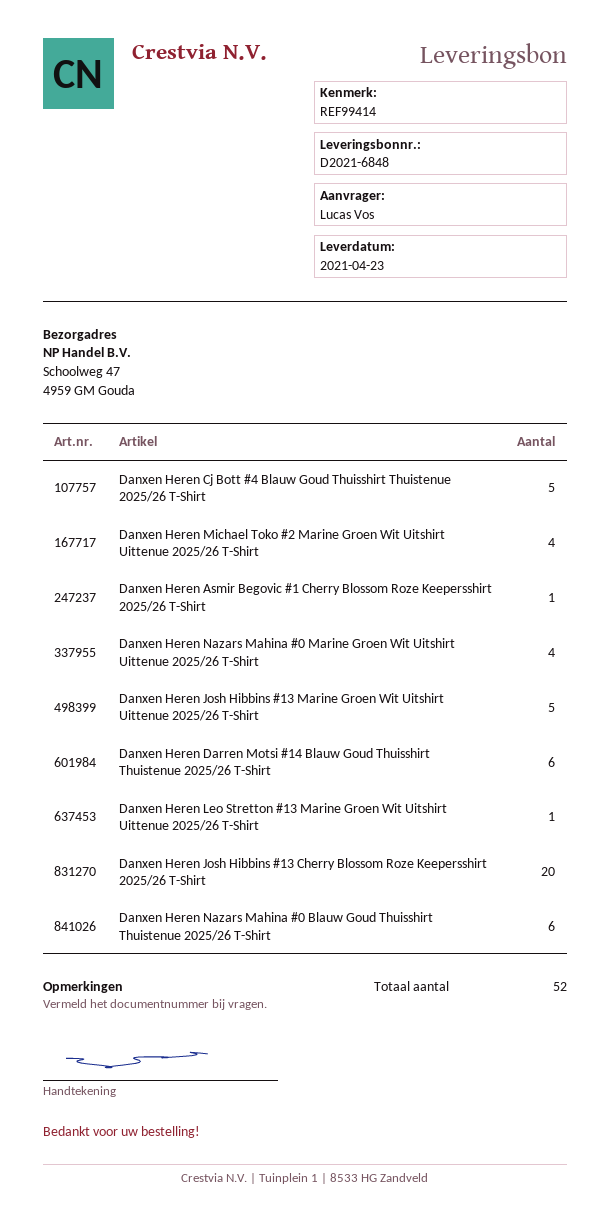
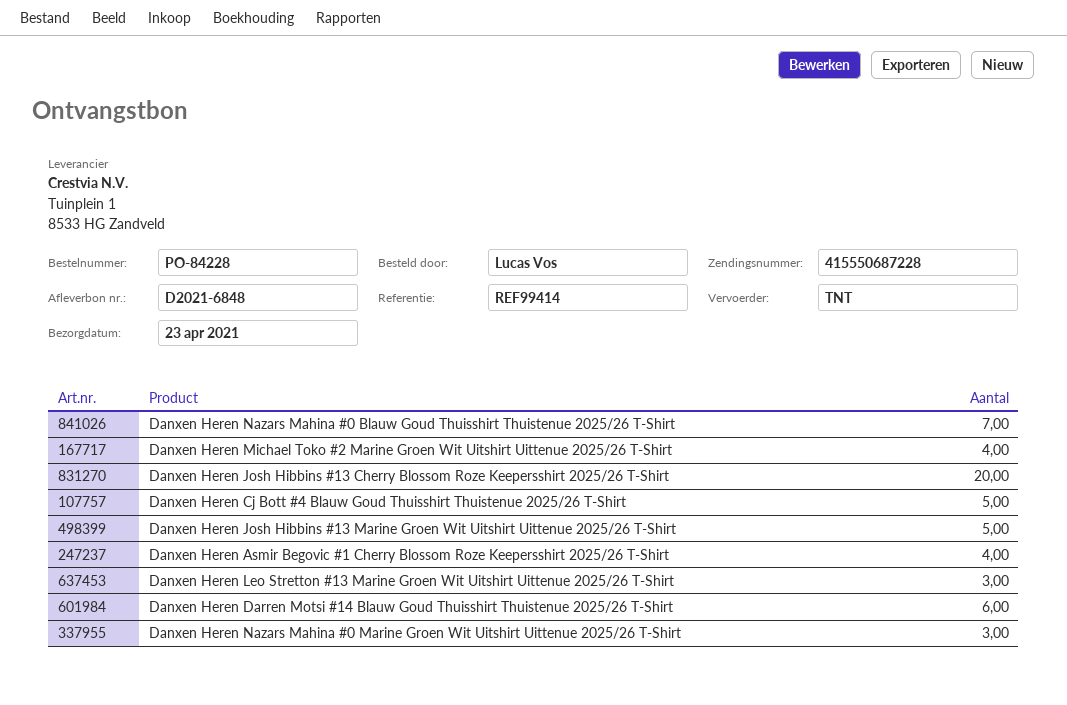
Danxen Heren Asmir Begovic #1 Cherry Blossom Roze Keepersshirt 2025/26 T-Shirt: 1 -> 4
Danxen Heren Nazars Mahina #0 Marine Groen Wit Uitshirt Uittenue 2025/26 T-Shirt: 4 -> 3
Danxen Heren Leo Stretton #13 Marine Groen Wit Uitshirt Uittenue 2025/26 T-Shirt: 1 -> 3
Danxen Heren Nazars Mahina #0 Blauw Goud Thuisshirt Thuistenue 2025/26 T-Shirt: 6 -> 7

